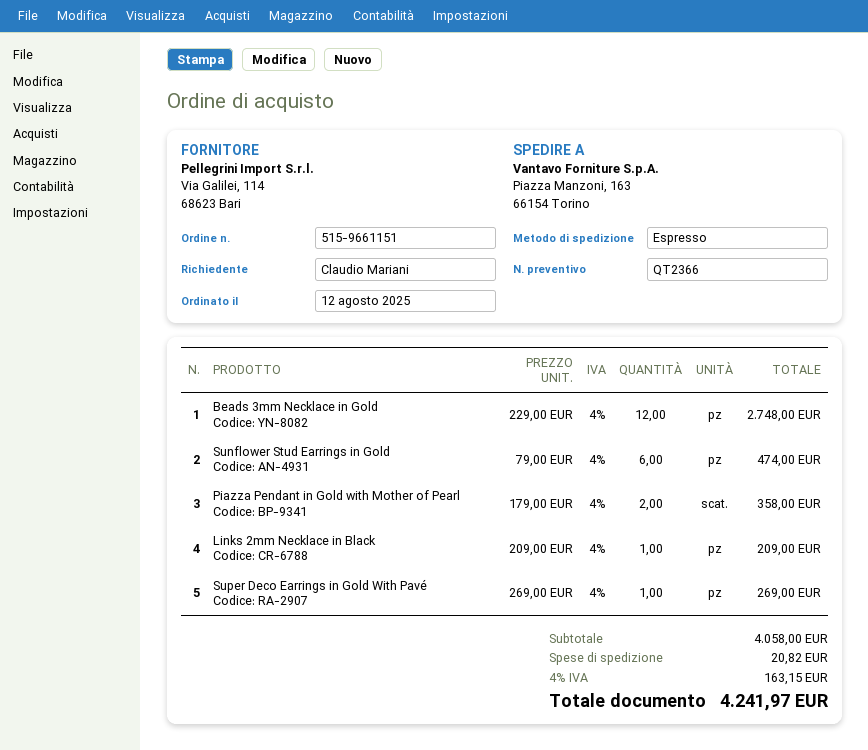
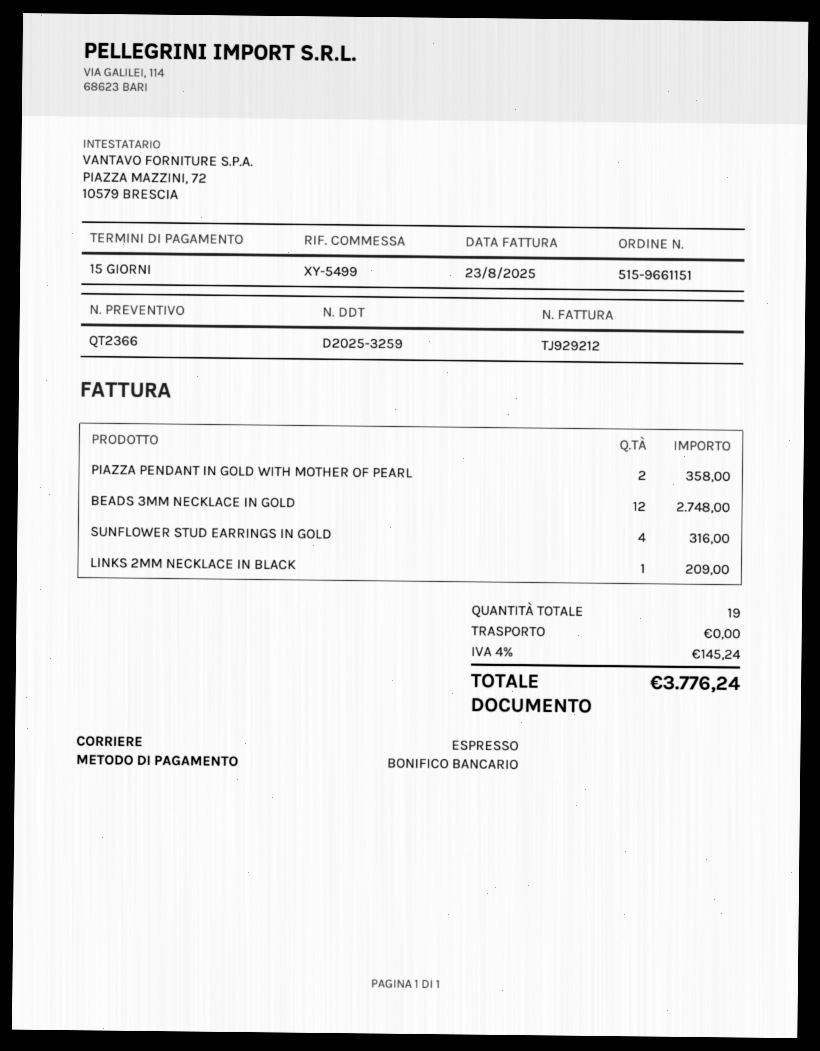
Sunflower Stud Earrings in Gold: 6 for 474.00 -> 4 for 316.00
Super Deco Earrings in Gold With Pavé: 1 for 269.00 -> none
shipping: 20.82 -> 0.00
tax: 4% = 163.15 -> 4% = 145.24
total: 4241.97 -> 3776.24

